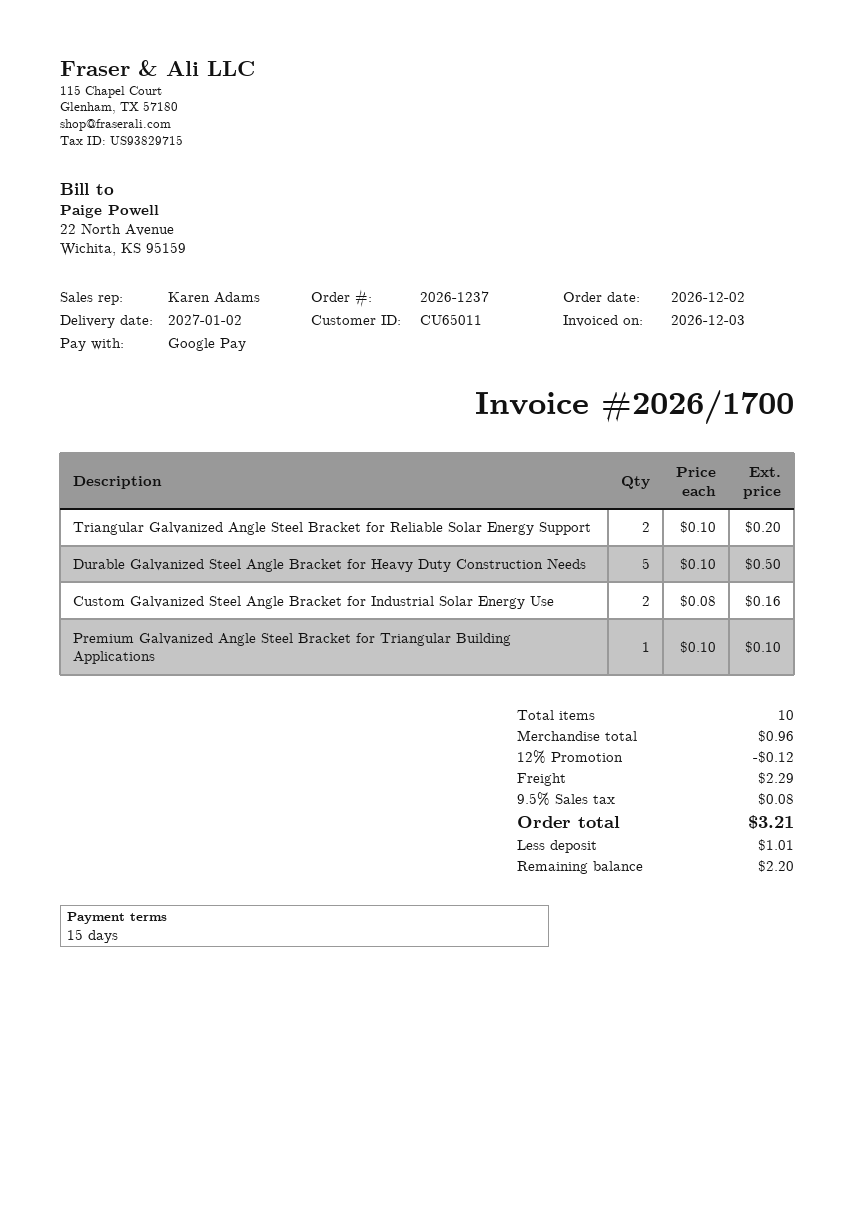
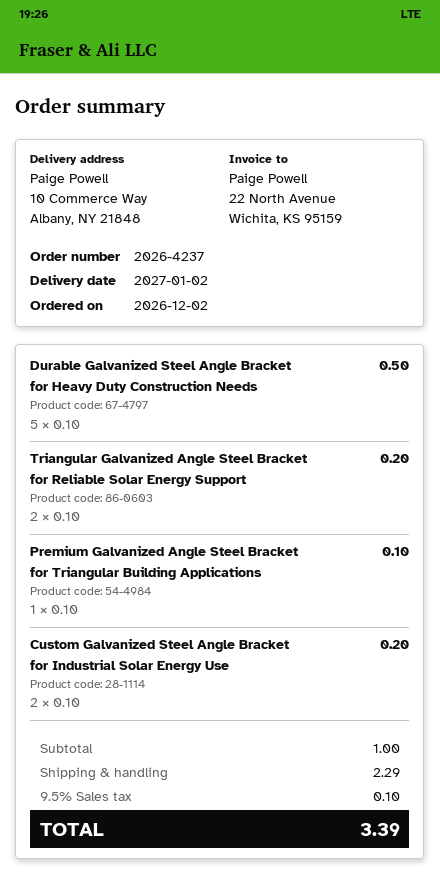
order number: 2026-1237 -> 2026-4237
Custom Galvanized Steel Angle Bracket for Industrial Solar Energy Use: 2 x 0.08 = 0.16 -> 2 x 0.10 = 0.20
subtotal: 0.96 -> 1.00
discount: 12% = 0.12 -> none
tax: 9.5% = 0.08 -> 9.5% = 0.10
total: 3.21 -> 3.39

